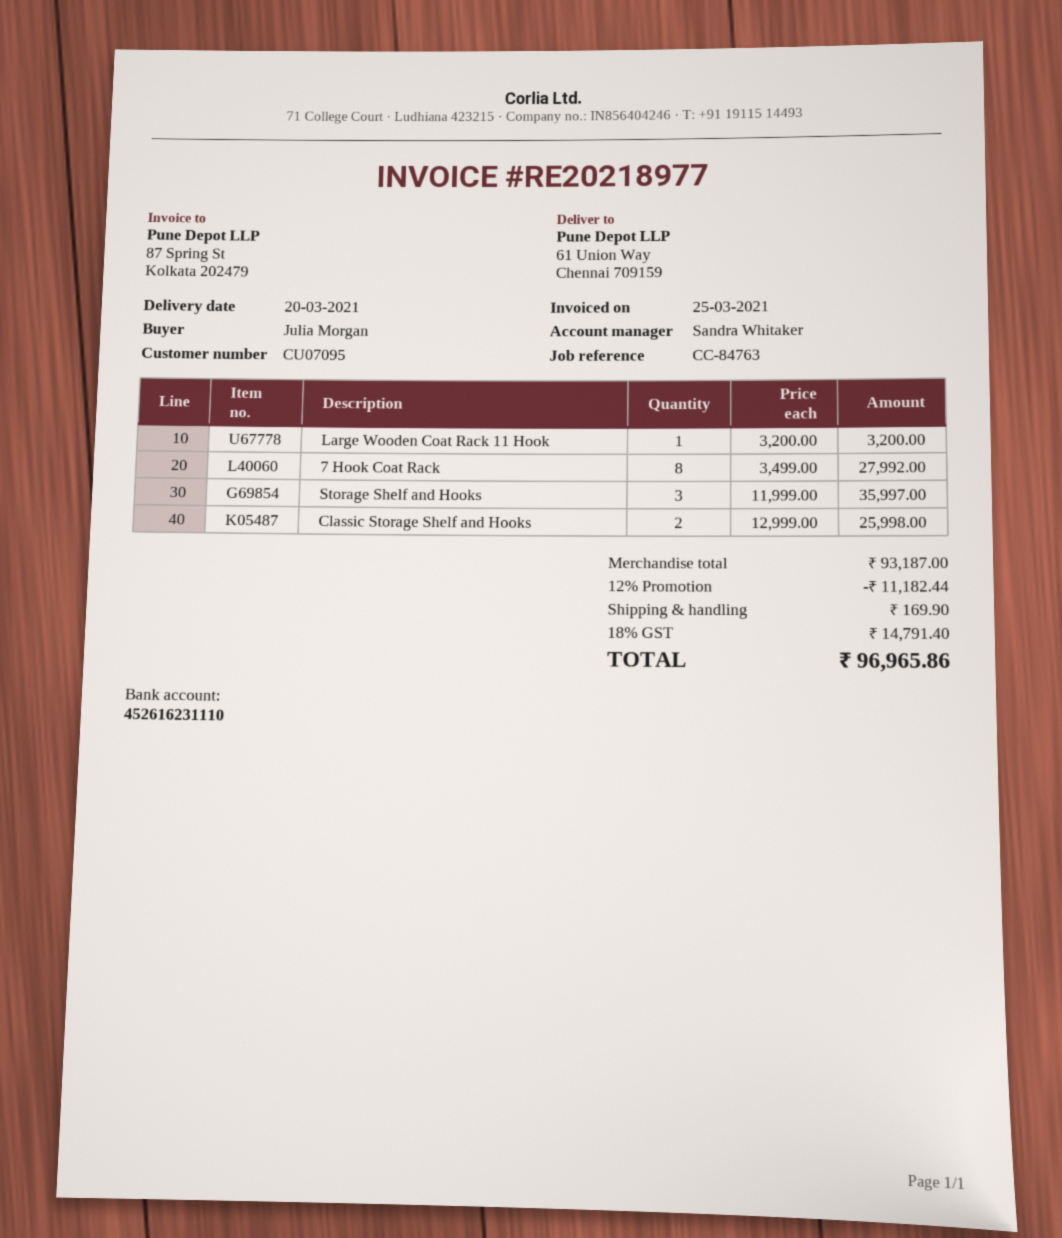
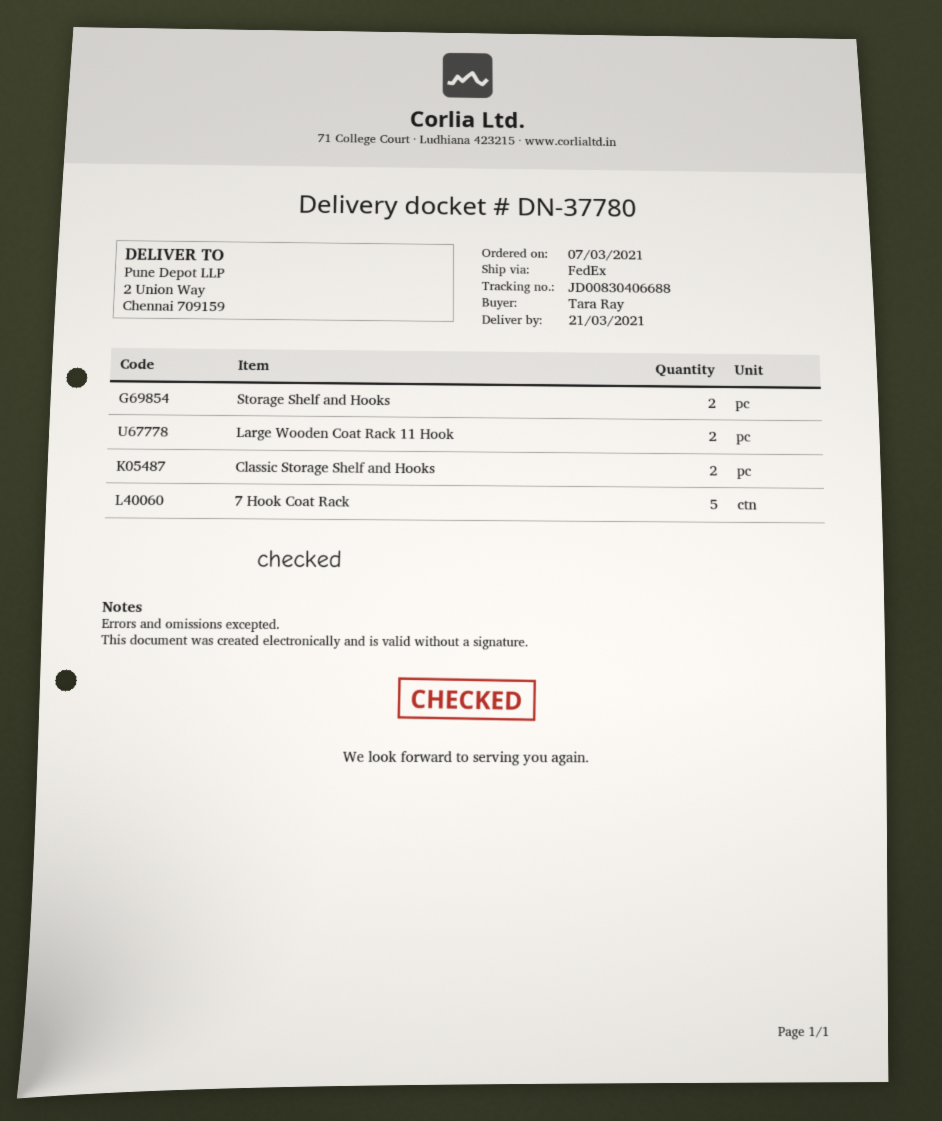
delivery date: 2021-03-20 -> 2021-03-21
ordered by: Julia Morgan -> Tara Ray
ship to: 61 Union Way, Chennai 709159 -> 2 Union Way, Chennai 709159
Large Wooden Coat Rack 11 Hook: 1 -> 2
7 Hook Coat Rack: 8 -> 5
Storage Shelf and Hooks: 3 -> 2

